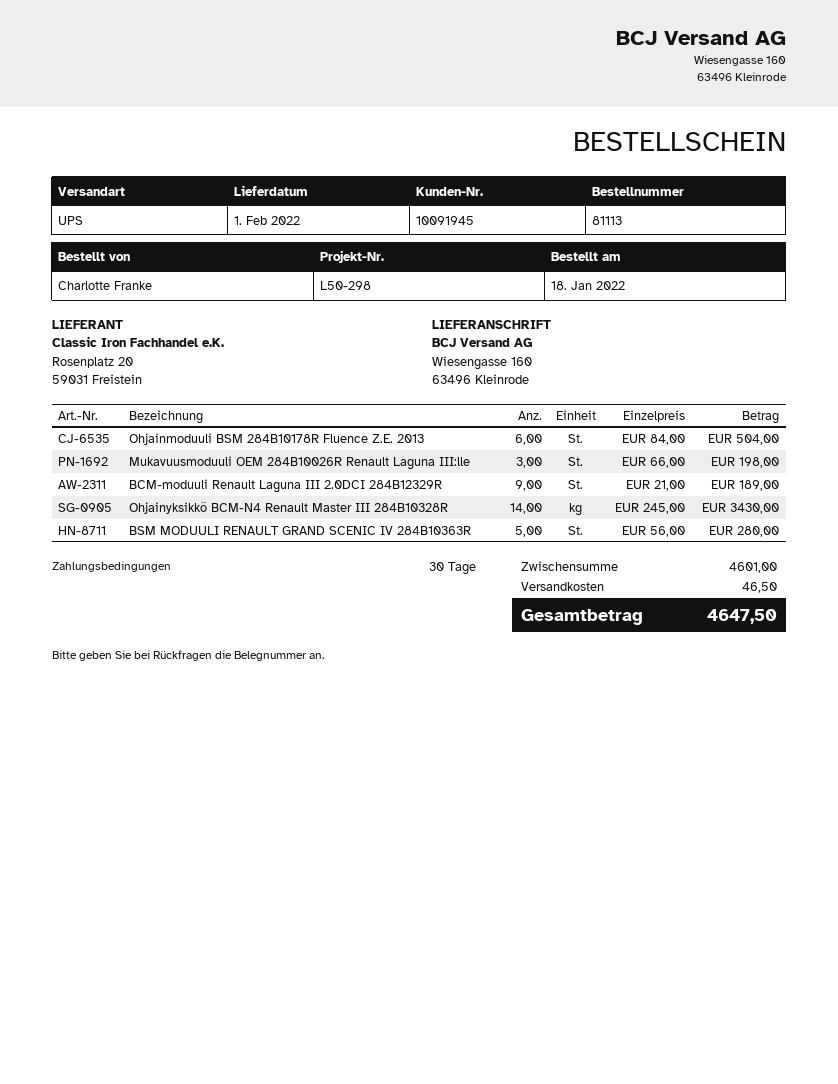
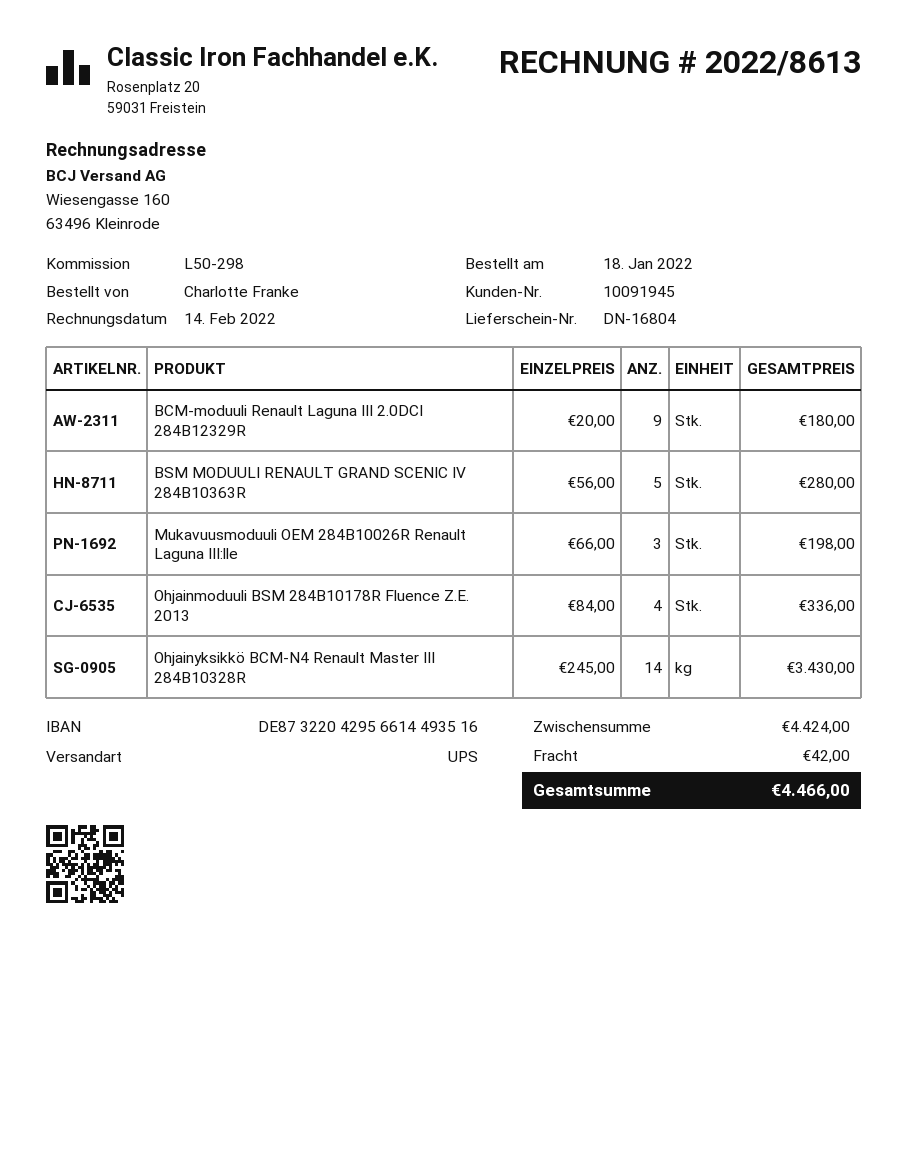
Ohjainmoduuli BSM 284B10178R Fluence Z.E. 2013: 6 x 84.00 = 504.00 -> 4 x 84.00 = 336.00
BCM-moduuli Renault Laguna III 2.0DCI 284B12329R: 9 x 21.00 = 189.00 -> 9 x 20.00 = 180.00
subtotal: 4601.00 -> 4424.00
shipping: 46.50 -> 42.00
total: 4647.50 -> 4466.00

